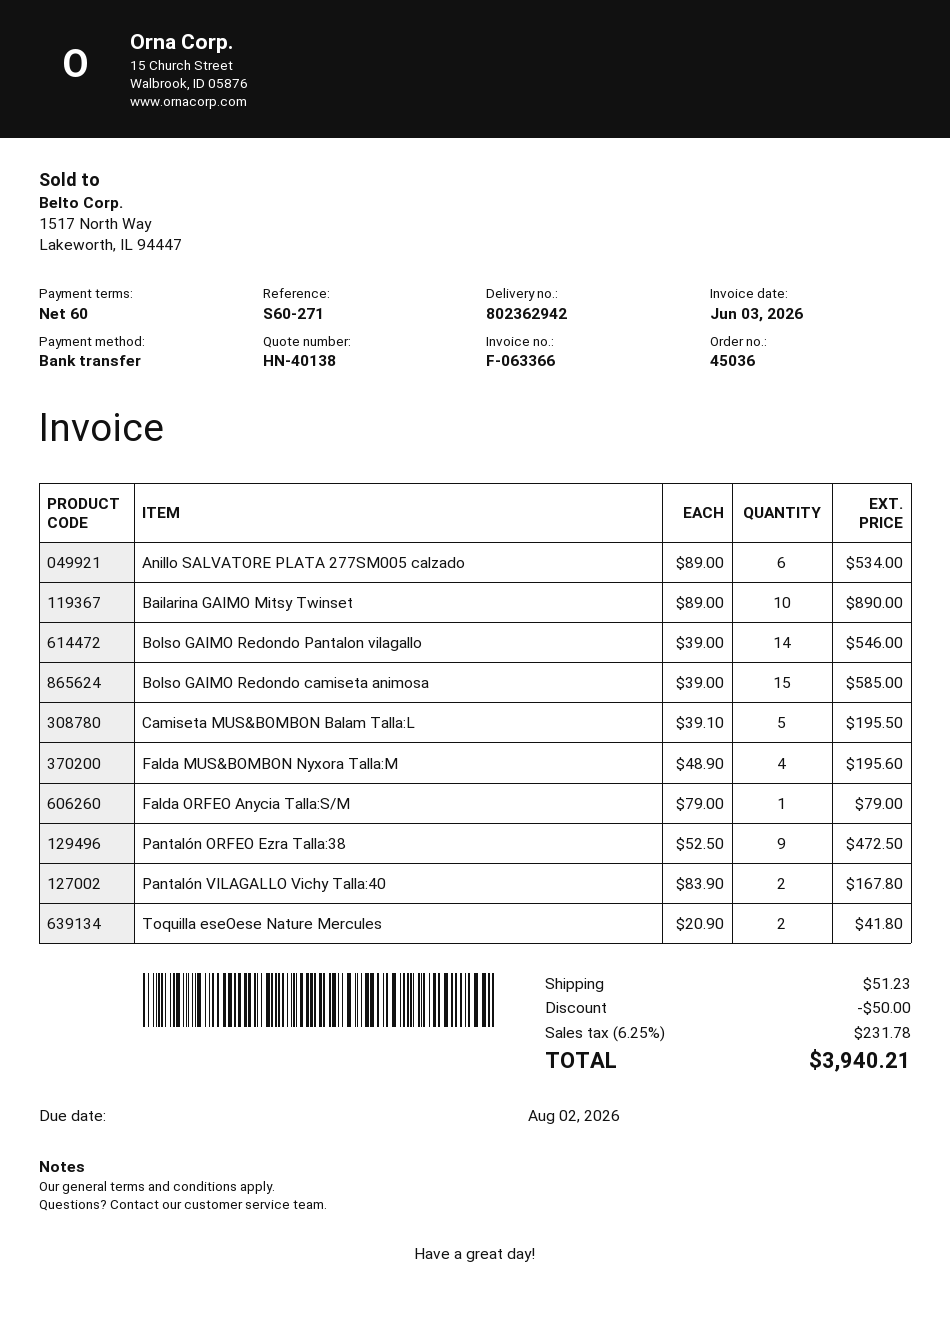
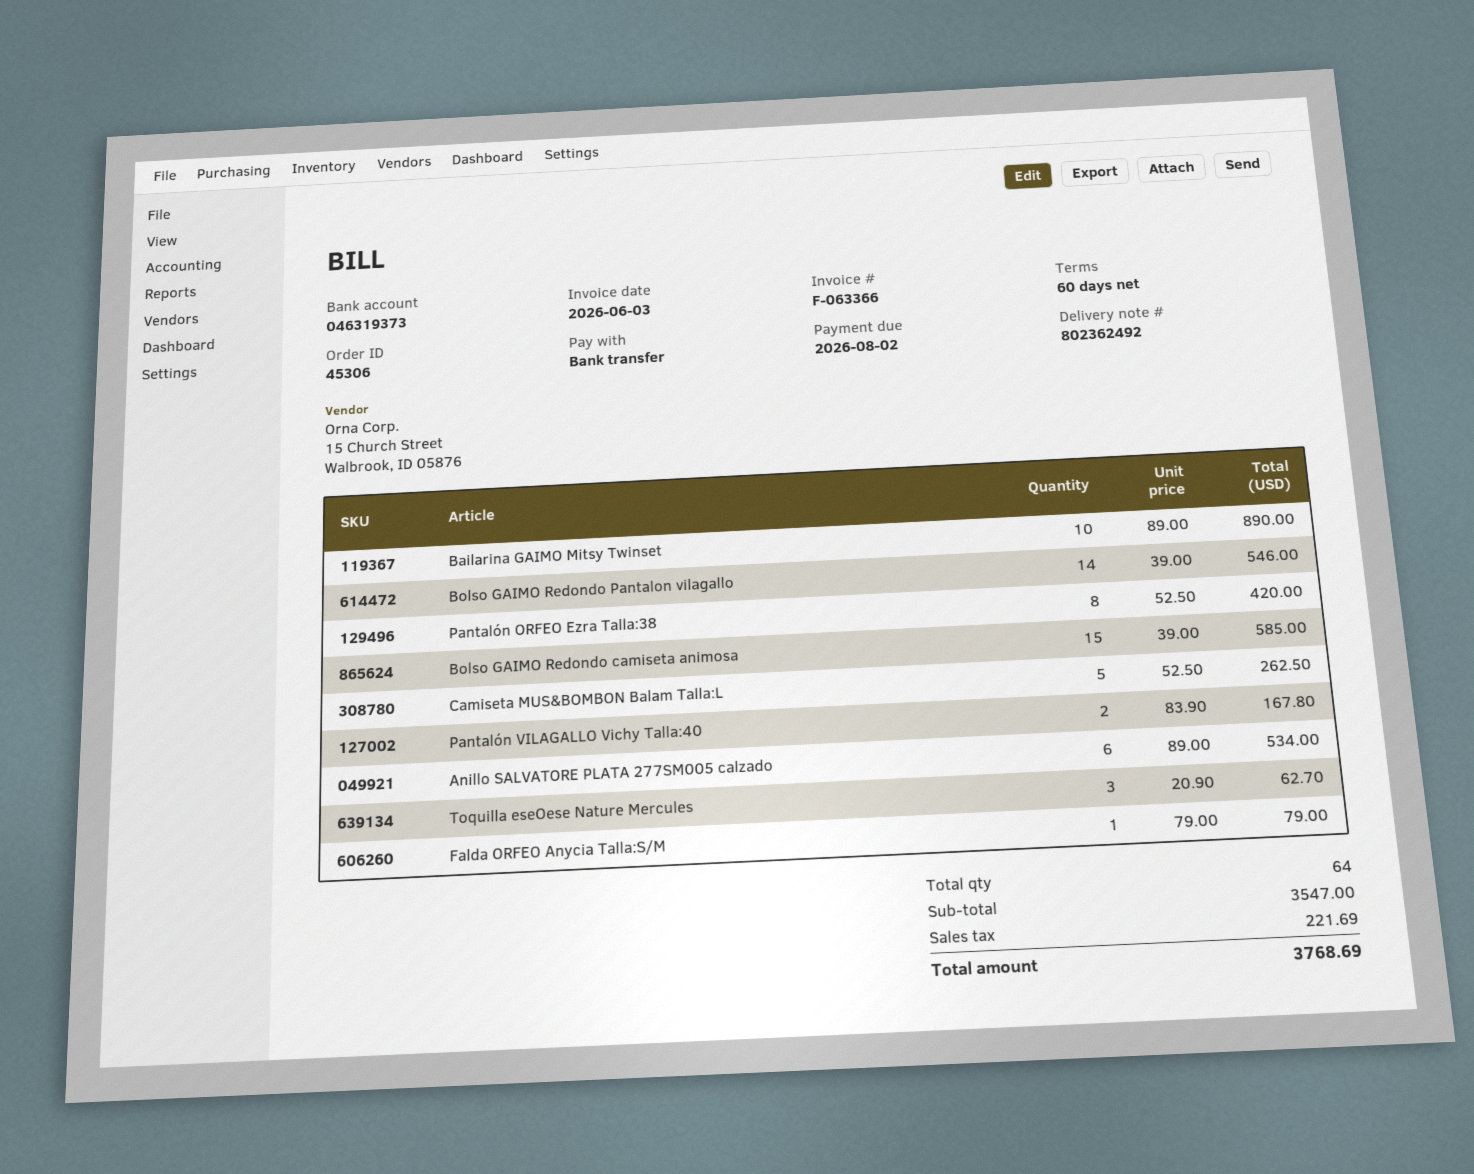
order number: 45036 -> 45306
delivery note number: 802362942 -> 802362492
Camiseta MUS&BOMBON Balam Talla:L: 5 x 39.10 = 195.50 -> 5 x 52.50 = 262.50
Falda MUS&BOMBON Nyxora Talla:M: 4 x 48.90 = 195.60 -> none
Pantalón ORFEO Ezra Talla:38: 9 x 52.50 = 472.50 -> 8 x 52.50 = 420.00
Toquilla eseOese Nature Mercules: 2 x 20.90 = 41.80 -> 3 x 20.90 = 62.70
discount: 50.00 -> none
shipping: 51.23 -> none
tax: 231.78 -> 221.69
total: 3940.21 -> 3768.69

